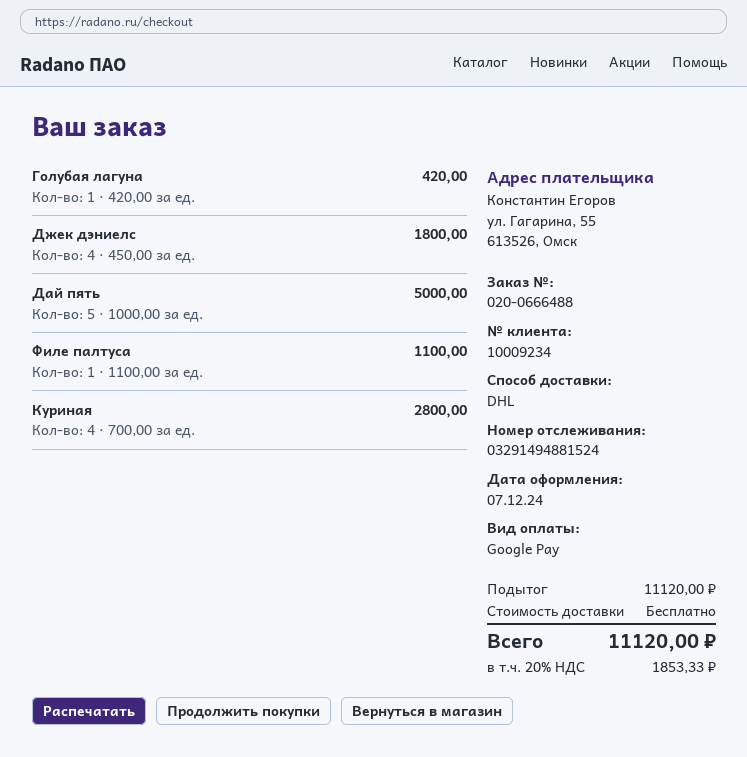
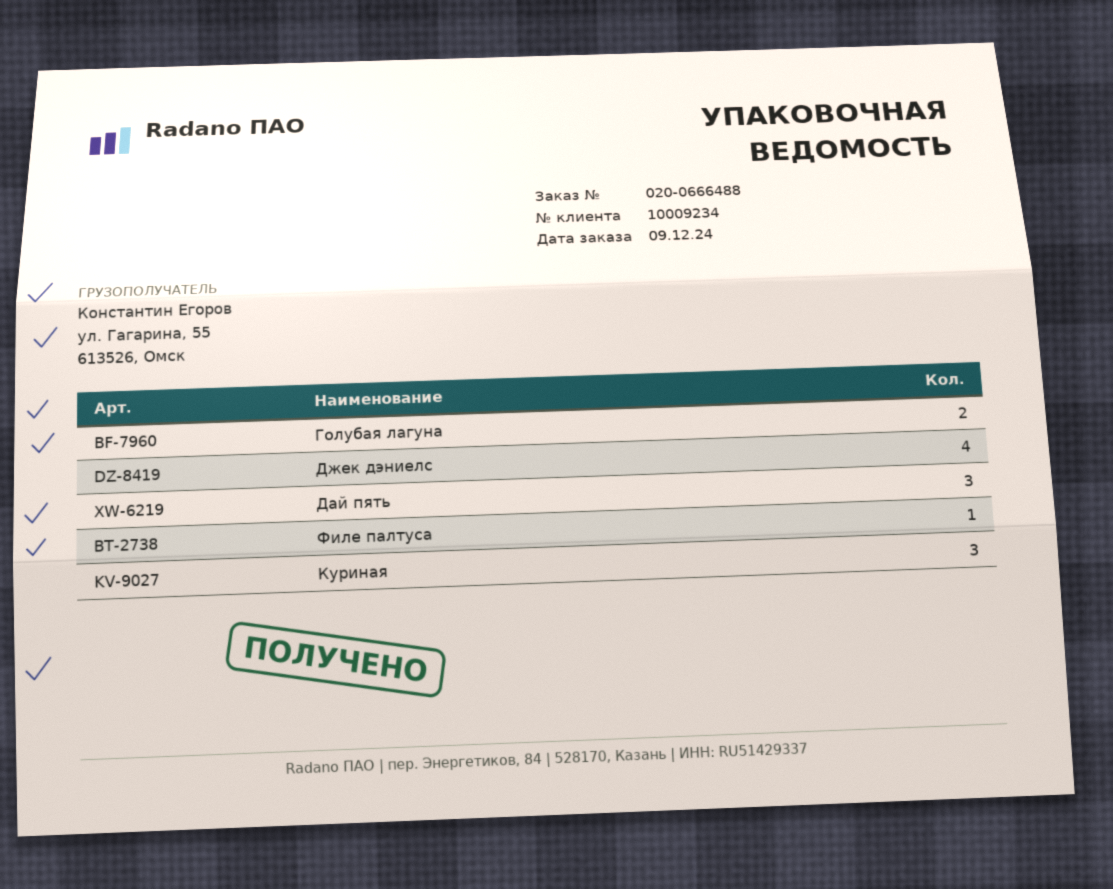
order date: 2024-12-07 -> 2024-12-09
Голубая лагуна: 1 -> 2
Дай пять: 5 -> 3
Куриная: 4 -> 3

